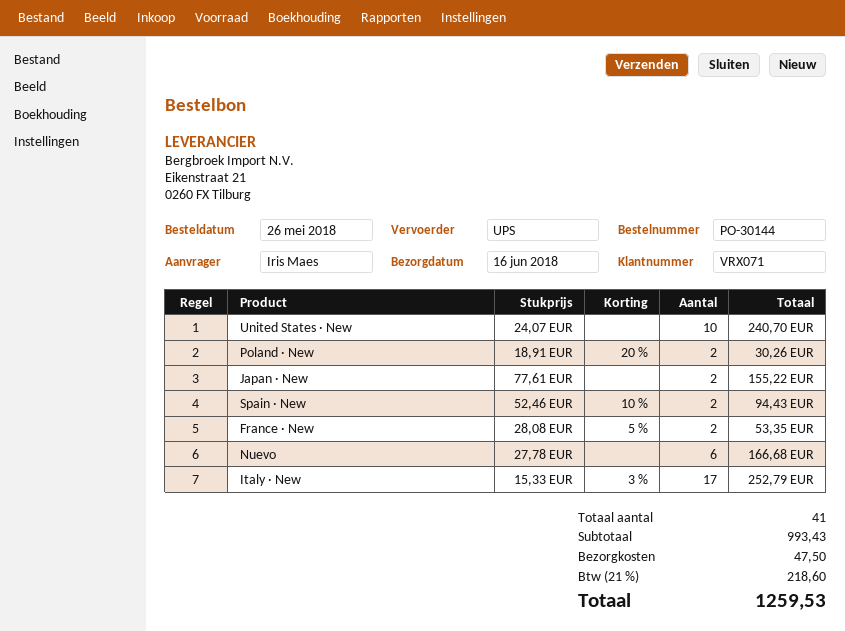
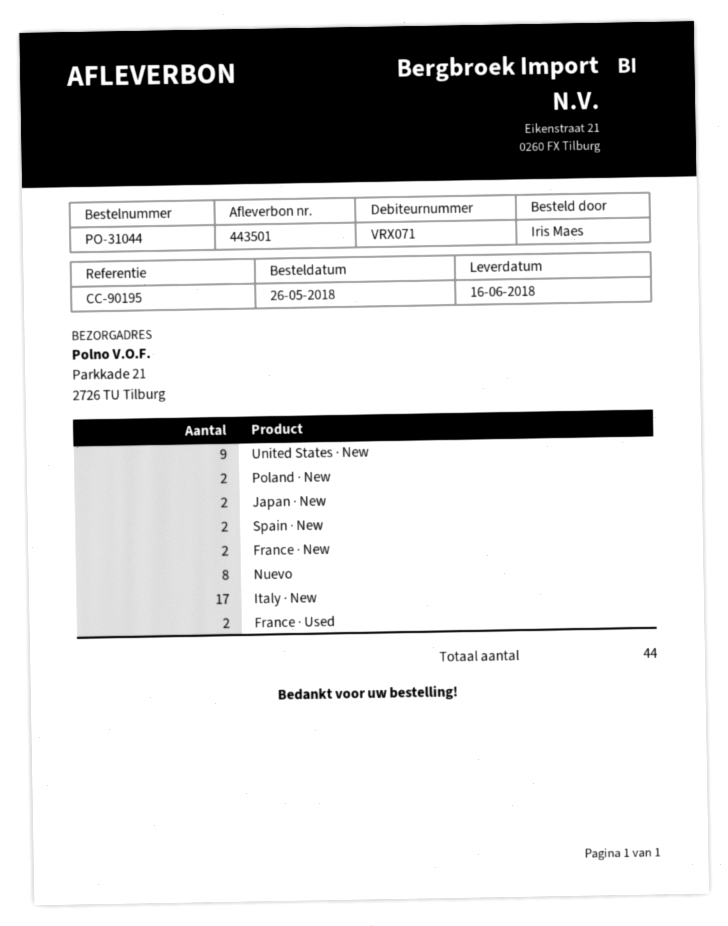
order number: PO-30144 -> PO-31044
United States · New: 10 -> 9
Nuevo: 6 -> 8
France · Used: none -> 2
total quantity: 41 -> 44

